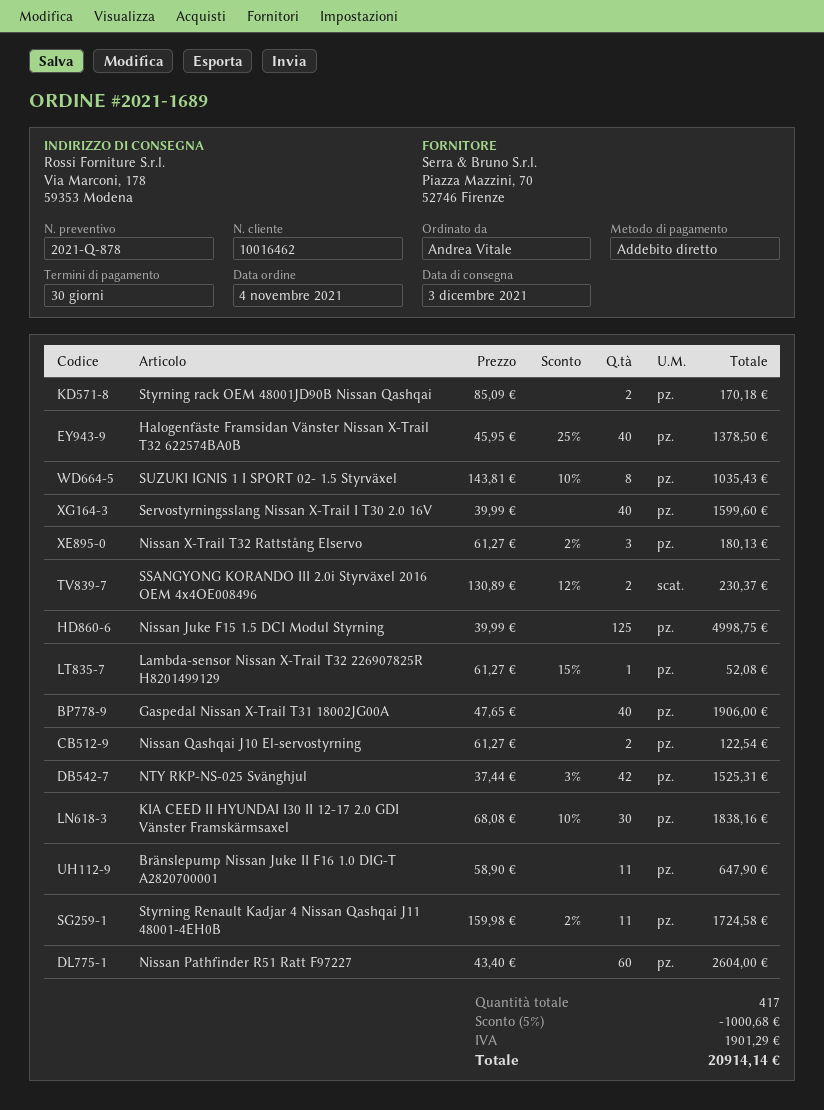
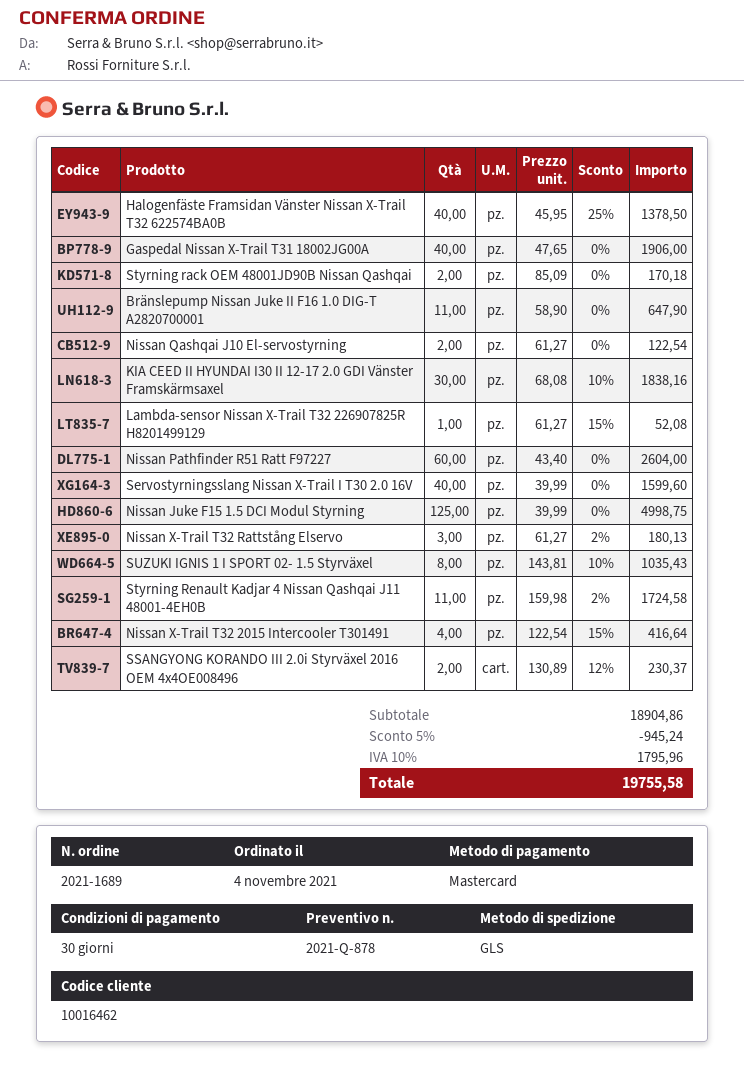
payment method: direct debit -> Mastercard
NTY RKP-NS-025 Svänghjul: 42 x 37.44 - 3% = 1525.31 -> none
Nissan X-Trail T32 2015 Intercooler T301491: none -> 4 x 122.54 - 15% = 416.64
discount: 5% = 1000.68 -> 5% = 945.24
tax: 1901.29 -> 1795.96
total: 20914.14 -> 19755.58

